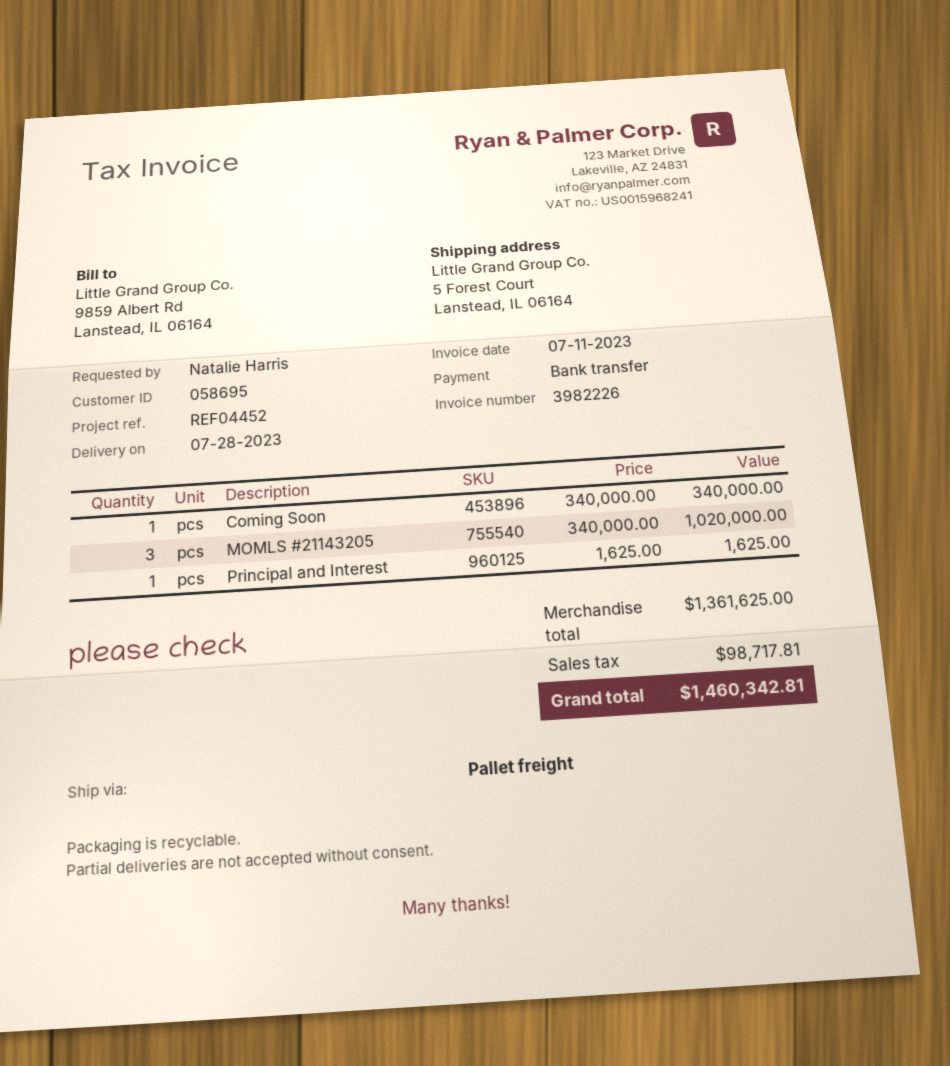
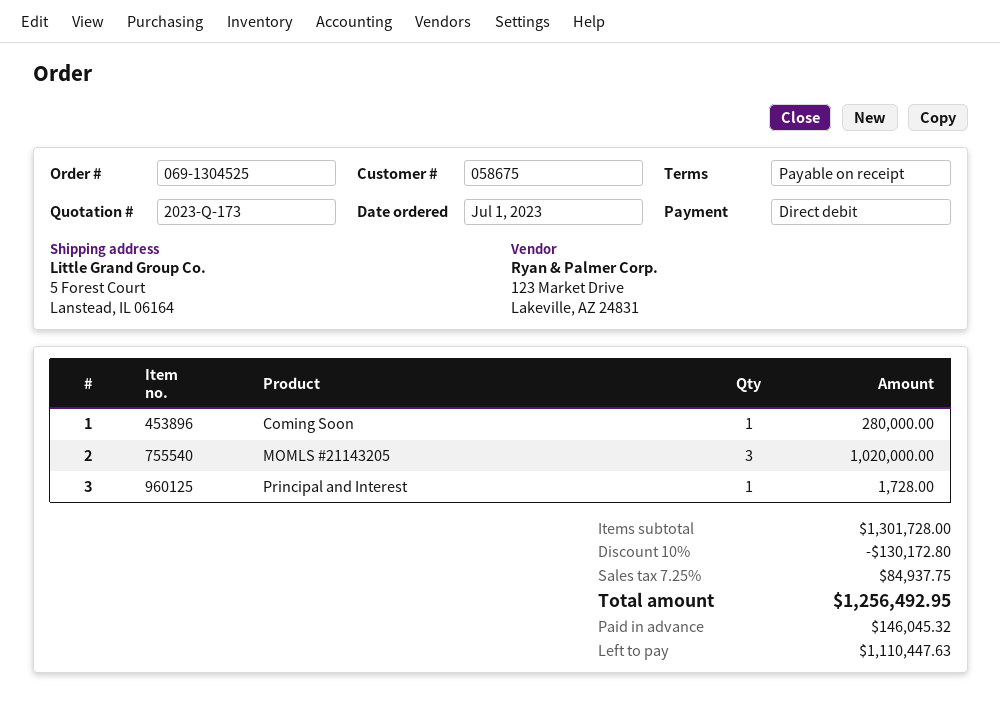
customer number: 058695 -> 058675
payment method: bank transfer -> direct debit
Coming Soon: 1 for 340000.00 -> 1 for 280000.00
Principal and Interest: 1 for 1625.00 -> 1 for 1728.00
subtotal: 1361625.00 -> 1301728.00
discount: none -> 10% = 130172.80
tax: 98717.81 -> 84937.75
total: 1460342.81 -> 1256492.95

